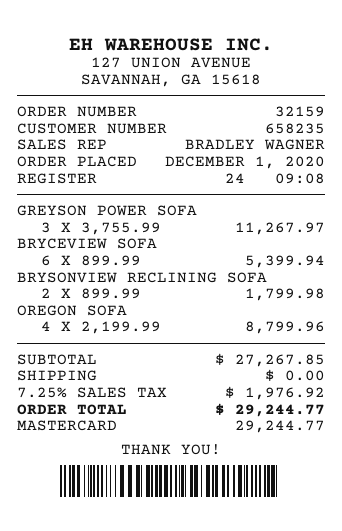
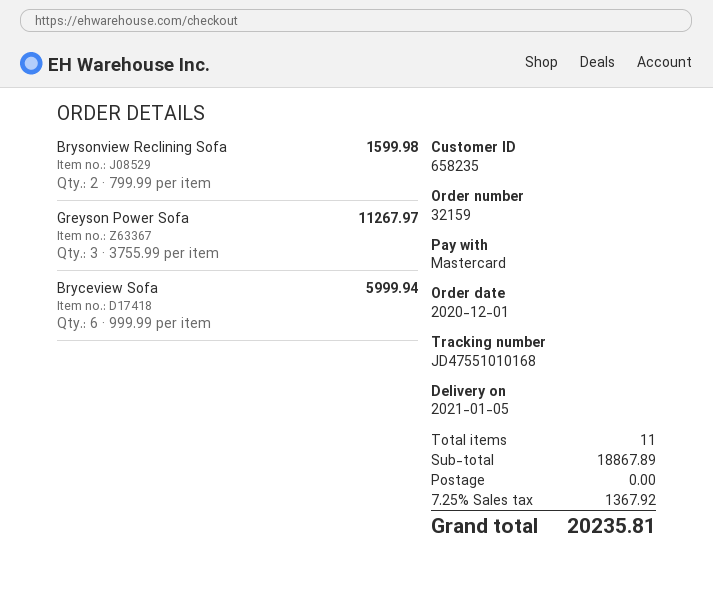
BRYCEVIEW SOFA: 6 x 899.99 = 5399.94 -> 6 x 999.99 = 5999.94
BRYSONVIEW RECLINING SOFA: 2 x 899.99 = 1799.98 -> 2 x 799.99 = 1599.98
OREGON SOFA: 4 x 2199.99 = 8799.96 -> none
subtotal: 27267.85 -> 18867.89
tax: 7.25% = 1976.92 -> 7.25% = 1367.92
total: 29244.77 -> 20235.81

